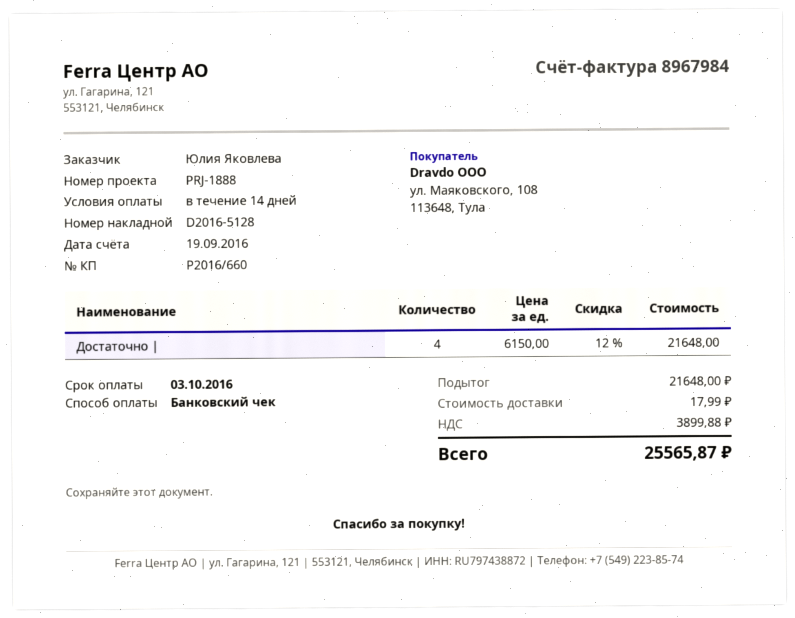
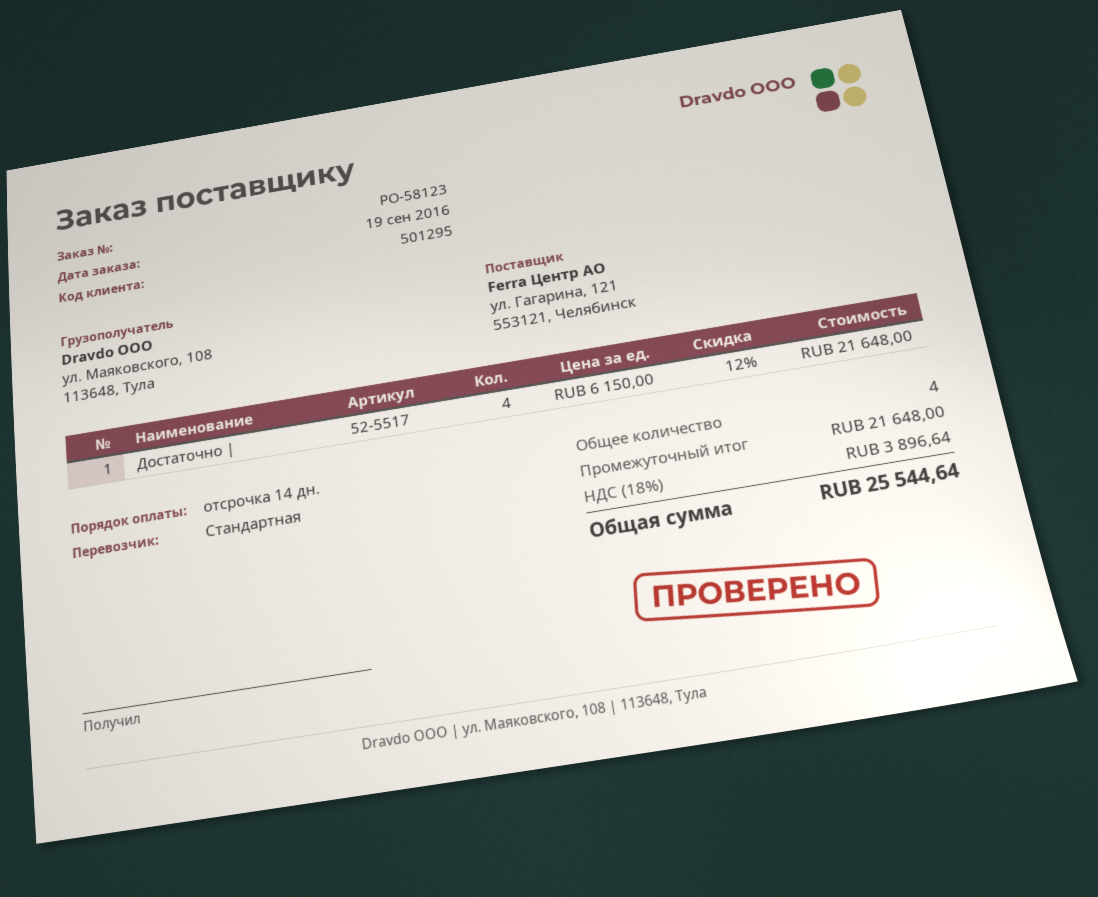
shipping: 17.99 -> none
tax: 3899.88 -> 3896.64
total: 25565.87 -> 25544.64

